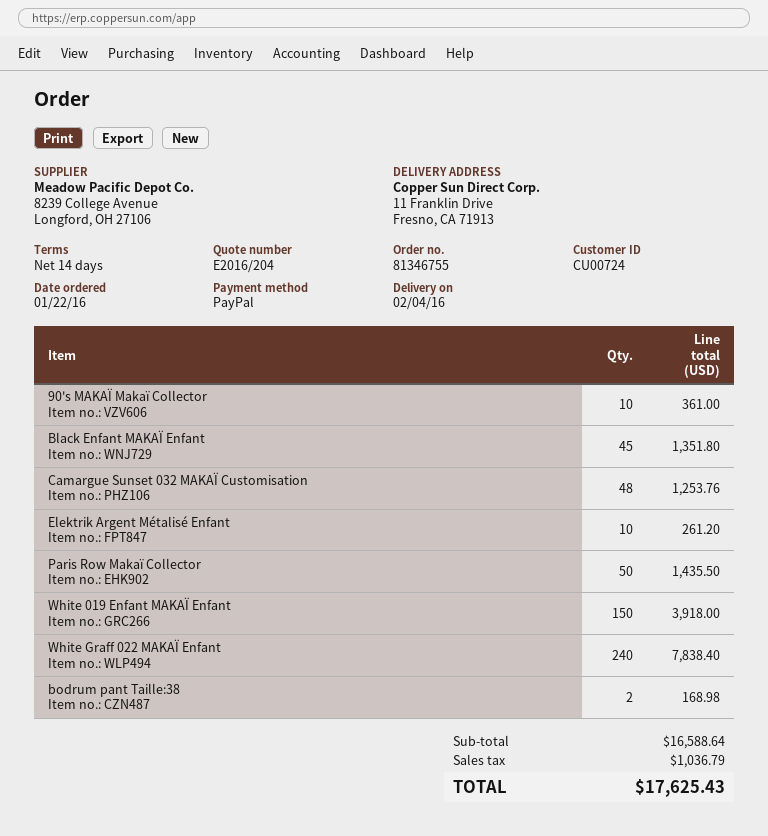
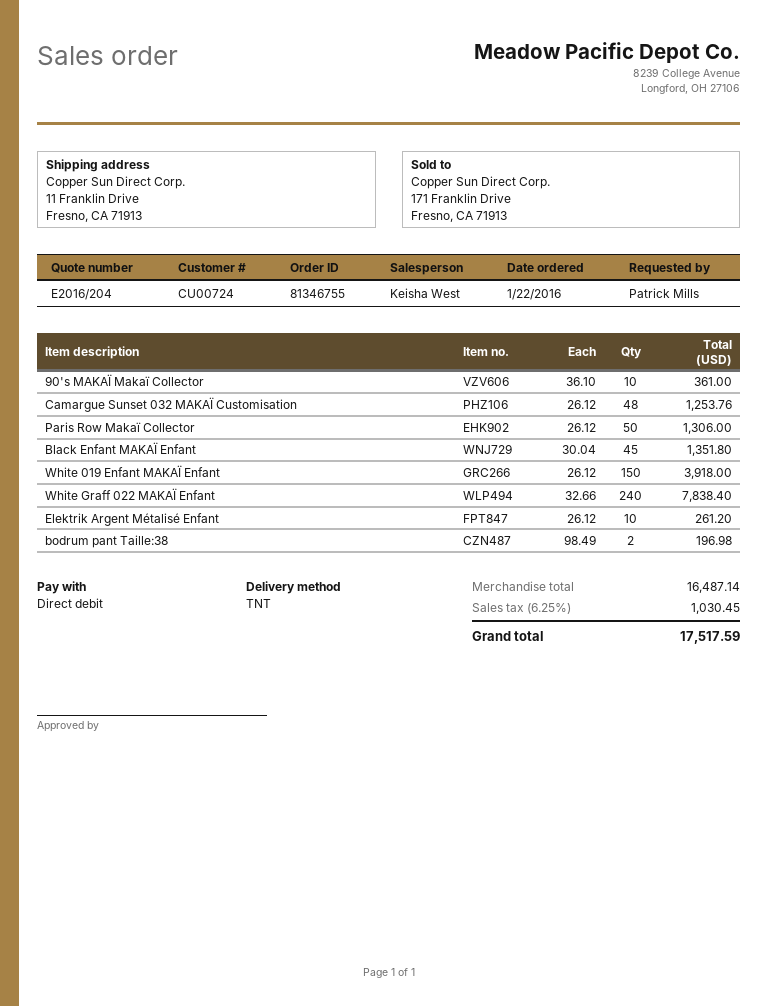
payment method: PayPal -> direct debit
Paris Row Makaï Collector: 50 for 1435.50 -> 50 for 1306.00
bodrum pant Taille:38: 2 for 168.98 -> 2 for 196.98
subtotal: 16588.64 -> 16487.14
tax: 1036.79 -> 1030.45
total: 17625.43 -> 17517.59

